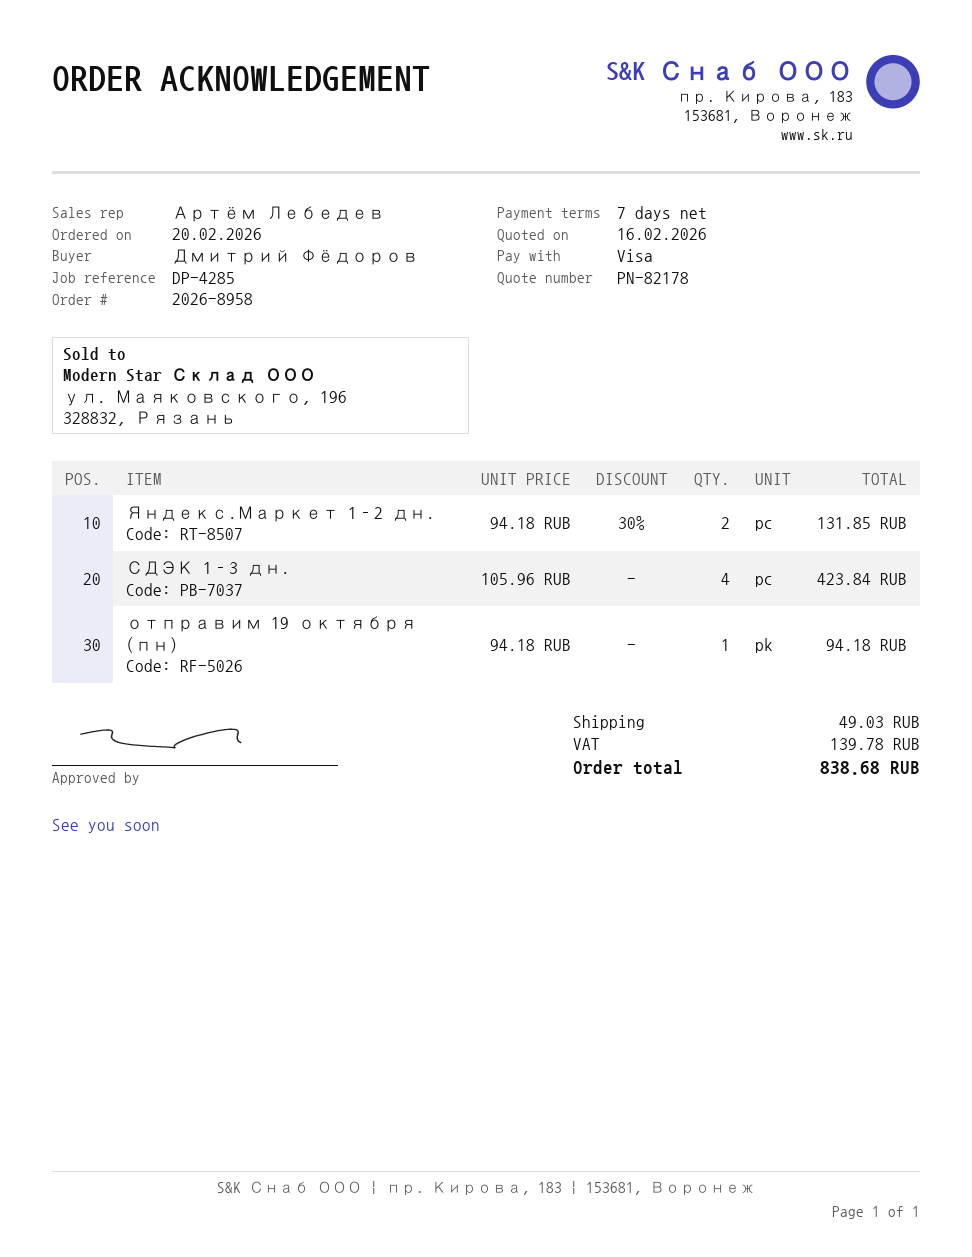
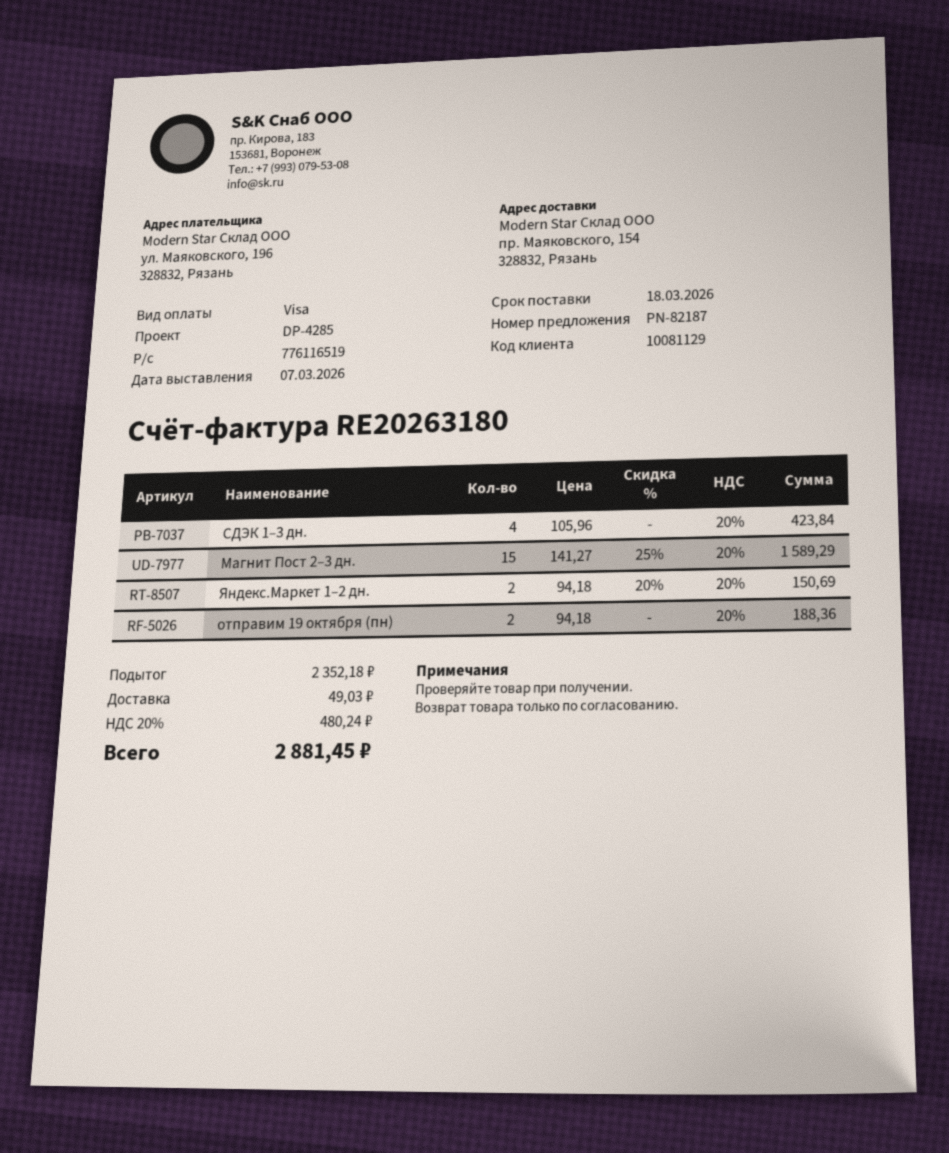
quote number: PN-82178 -> PN-82187
Яндекс.Маркет 1–2 дн.: 2 x 94.18 - 30% = 131.85 -> 2 x 94.18 - 20% = 150.69
отправим 19 октября (пн): 1 x 94.18 = 94.18 -> 2 x 94.18 = 188.36
Магнит Пост 2–3 дн.: none -> 15 x 141.27 - 25% = 1589.29
tax: 139.78 -> 480.24
total: 838.68 -> 2881.45

